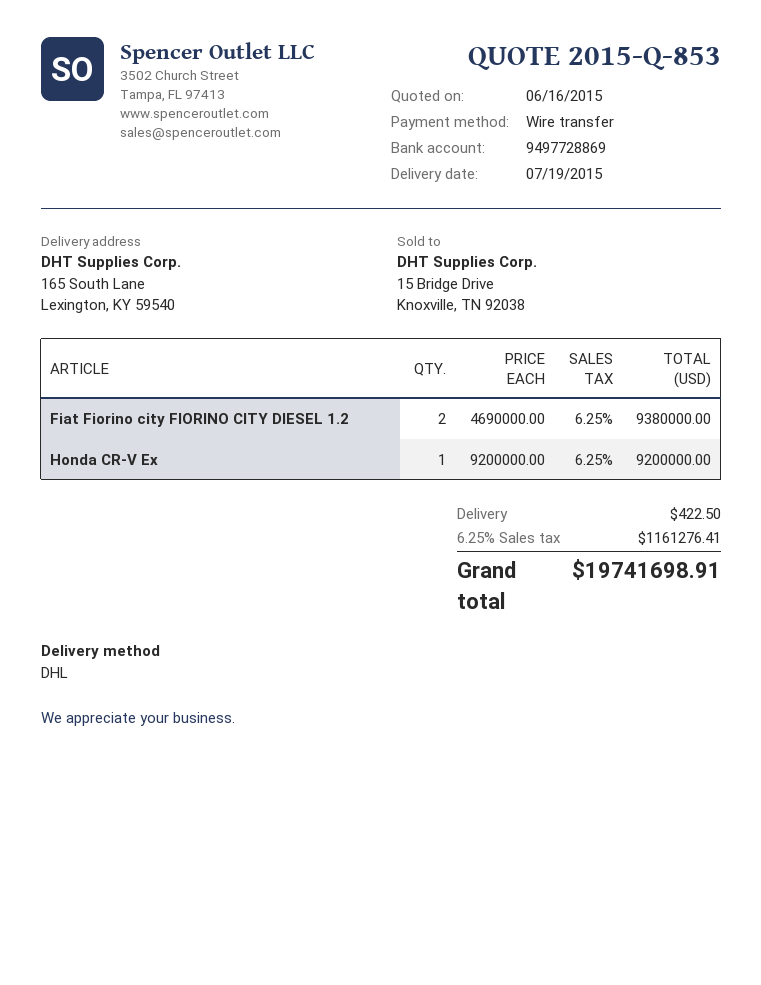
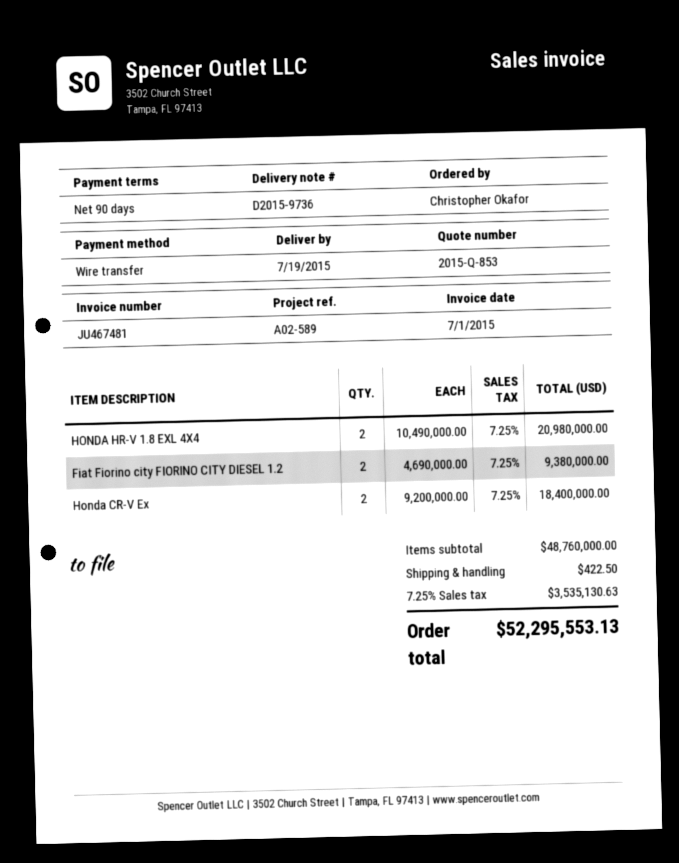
Honda CR-V Ex: 1 x 9200000.00 = 9200000.00 -> 2 x 9200000.00 = 18400000.00
HONDA HR-V 1.8 EXL 4X4: none -> 2 x 10490000.00 = 20980000.00
tax: 6.25% = 1161276.41 -> 7.25% = 3535130.63
total: 19741698.91 -> 52295553.13

